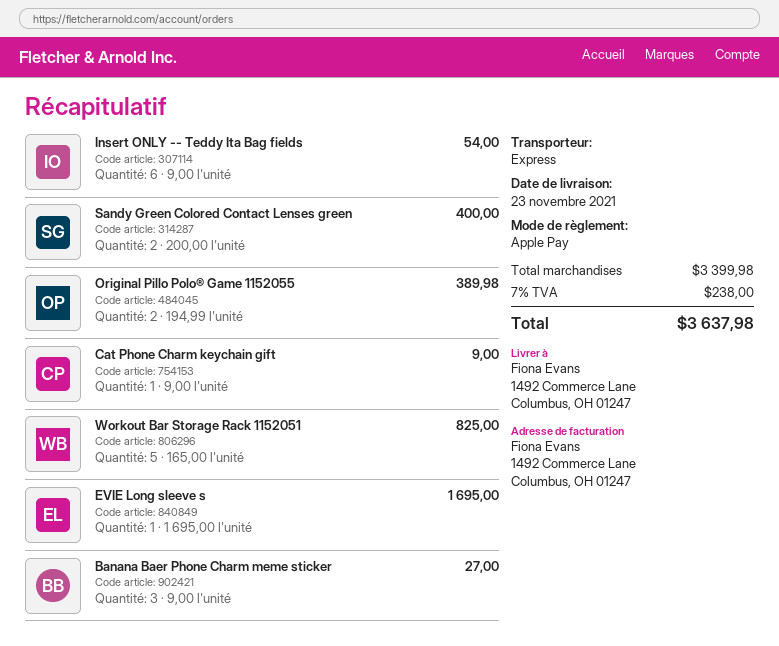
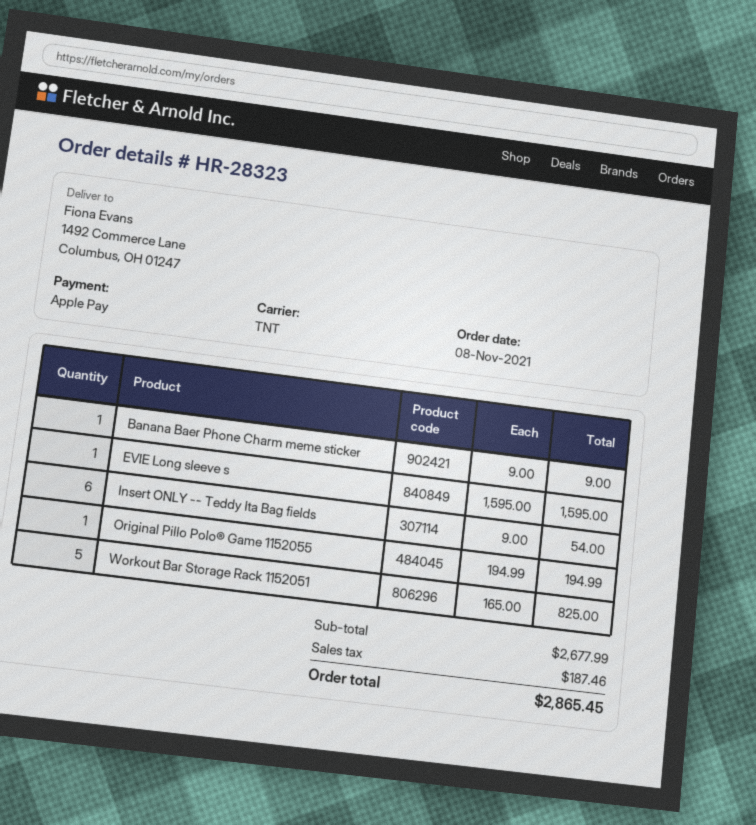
shipping method: express -> TNT
Sandy Green Colored Contact Lenses green: 2 x 200.00 = 400.00 -> none
Original Pillo Polo® Game 1152055: 2 x 194.99 = 389.98 -> 1 x 194.99 = 194.99
Cat Phone Charm keychain gift: 1 x 9.00 = 9.00 -> none
EVIE Long sleeve s: 1 x 1695.00 = 1695.00 -> 1 x 1595.00 = 1595.00
Banana Baer Phone Charm meme sticker: 3 x 9.00 = 27.00 -> 1 x 9.00 = 9.00
subtotal: 3399.98 -> 2677.99
tax: 238.00 -> 187.46
total: 3637.98 -> 2865.45

